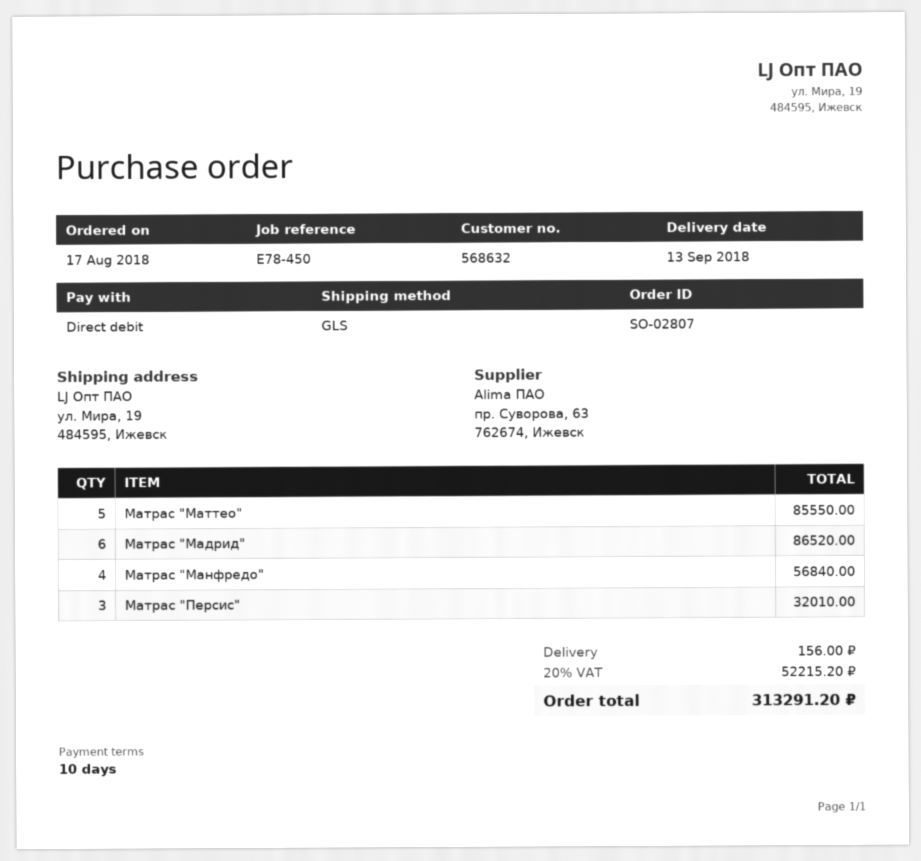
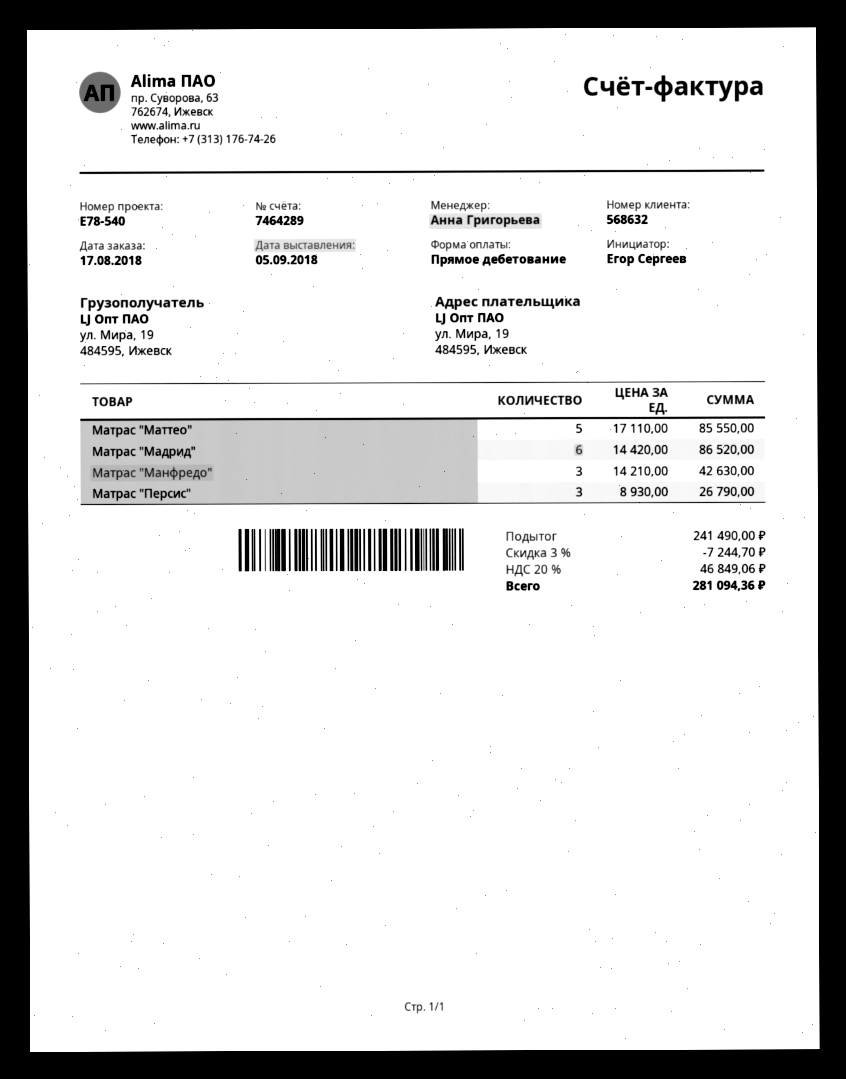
reference: E78-450 -> E78-540
Матрас "Манфредо": 4 for 56840.00 -> 3 for 42630.00
Матрас "Персис": 3 for 32010.00 -> 3 for 26790.00
discount: none -> 3% = 7244.70
shipping: 156.00 -> none
tax: 20% = 52215.20 -> 20% = 46849.06
total: 313291.20 -> 281094.36

